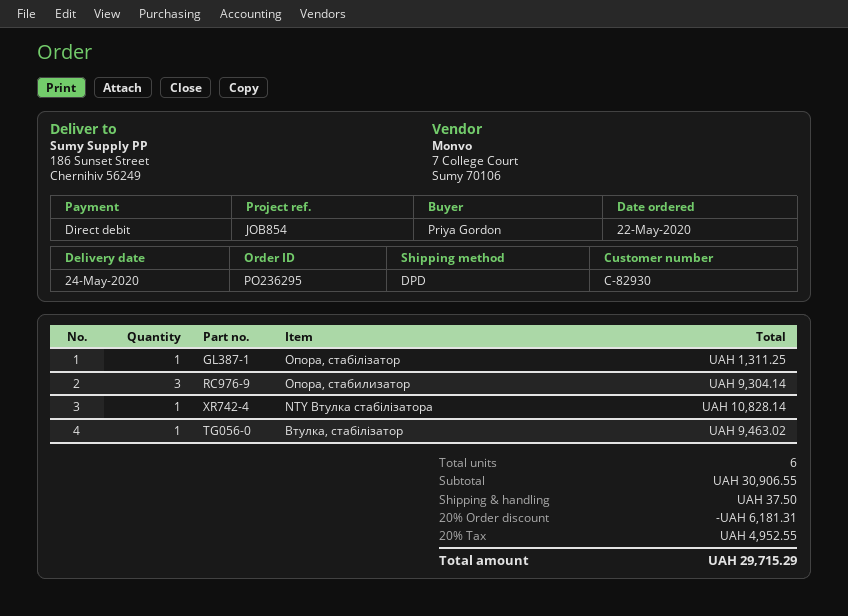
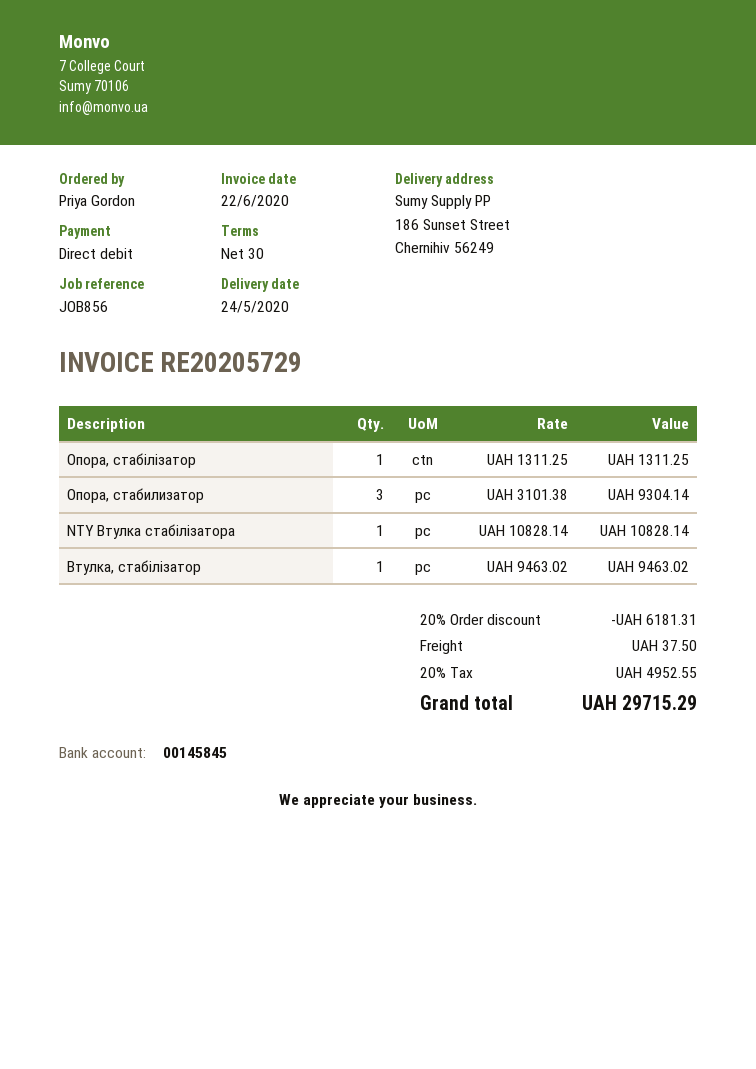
reference: JOB854 -> JOB856

